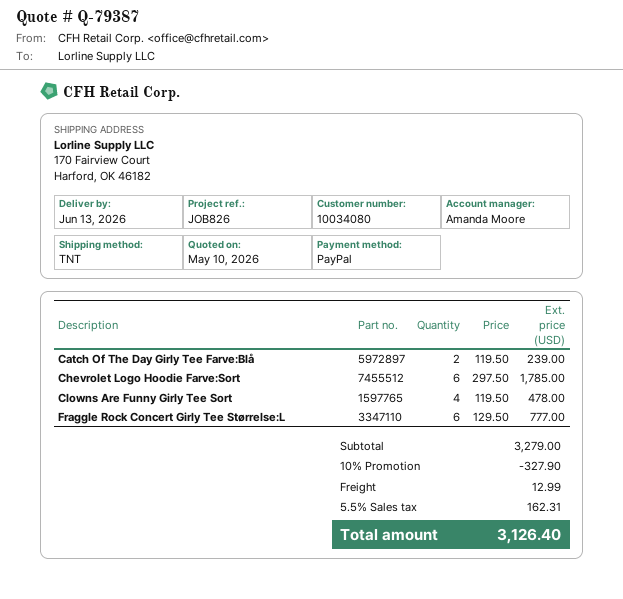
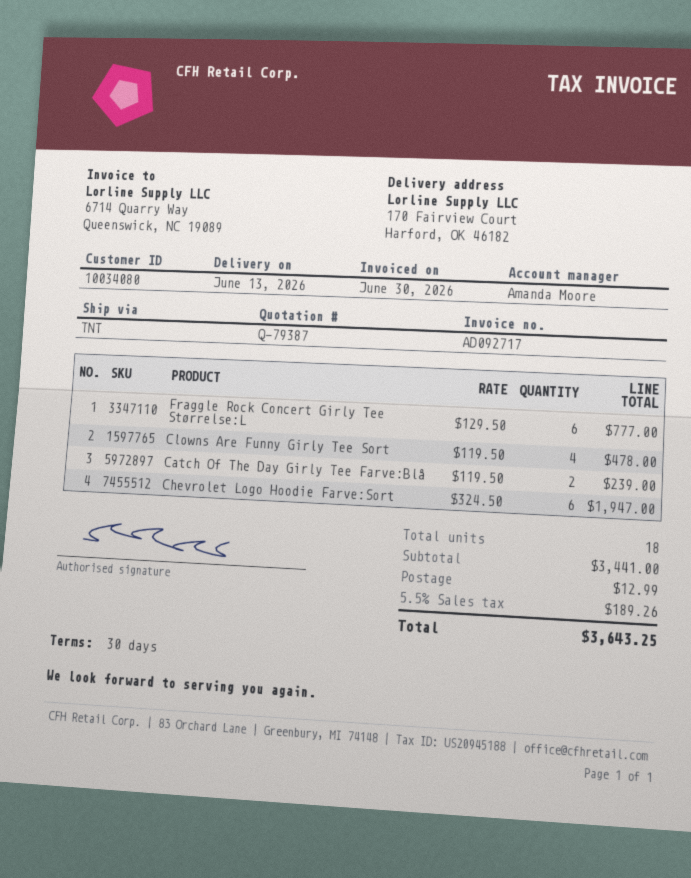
Chevrolet Logo Hoodie Farve:Sort: 6 x 297.50 = 1785.00 -> 6 x 324.50 = 1947.00
subtotal: 3279.00 -> 3441.00
discount: 10% = 327.90 -> none
tax: 5.5% = 162.31 -> 5.5% = 189.26
total: 3126.40 -> 3643.25

